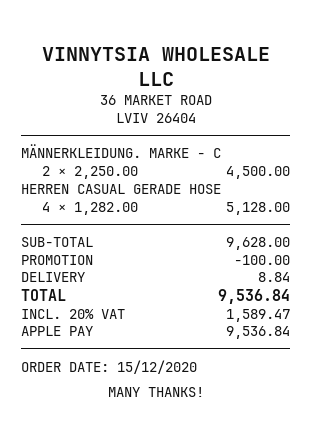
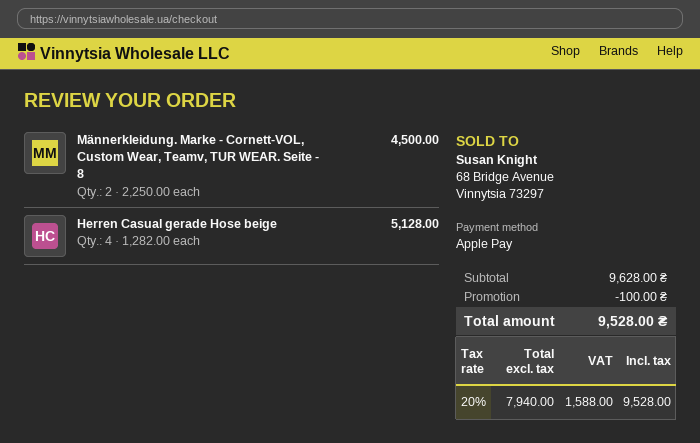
shipping: 8.84 -> none
tax: 20% = 1589.47 -> 20% = 1588.00
total: 9536.84 -> 9528.00

